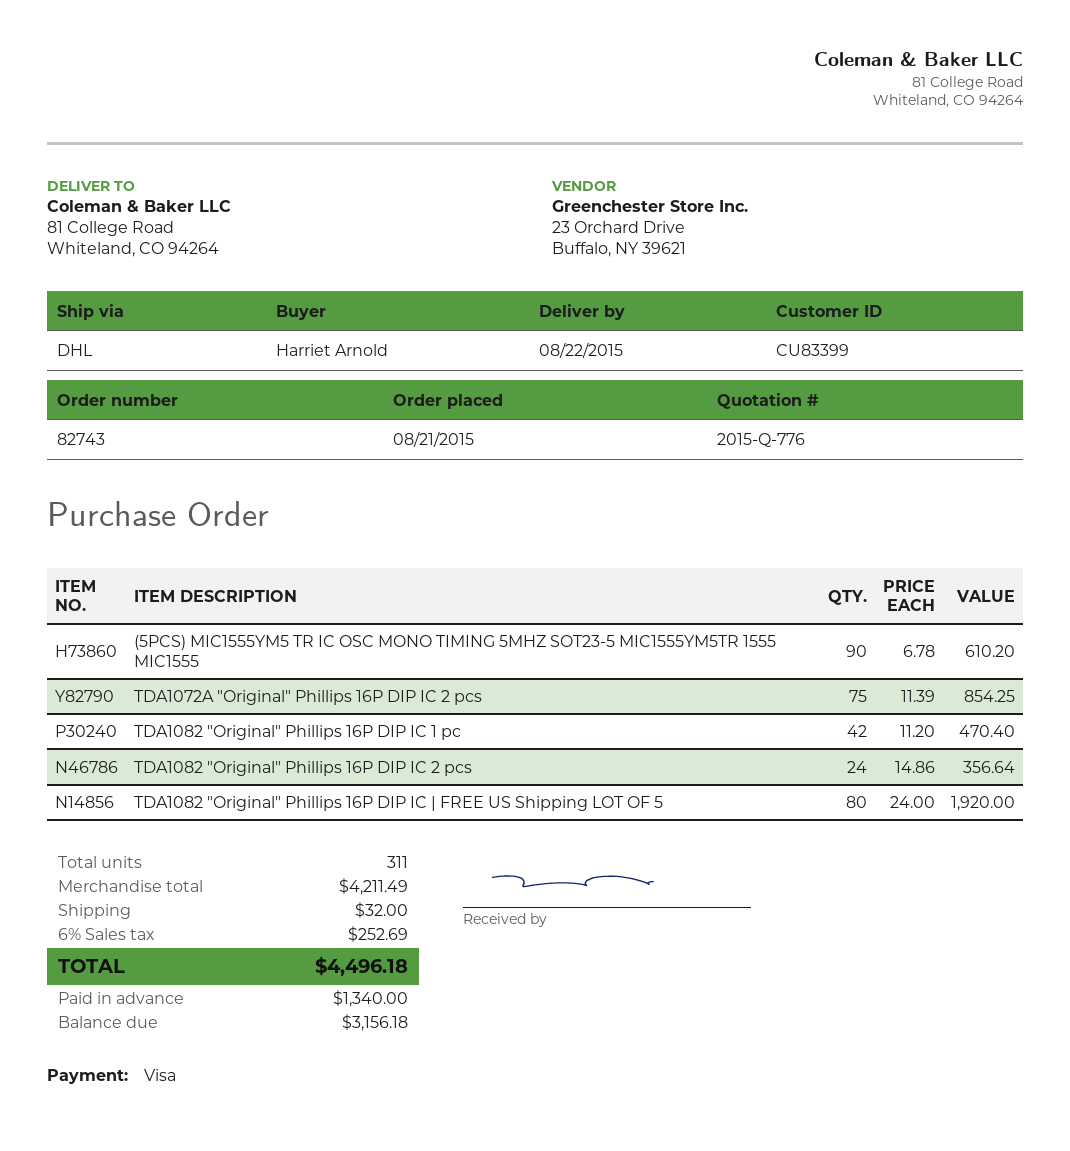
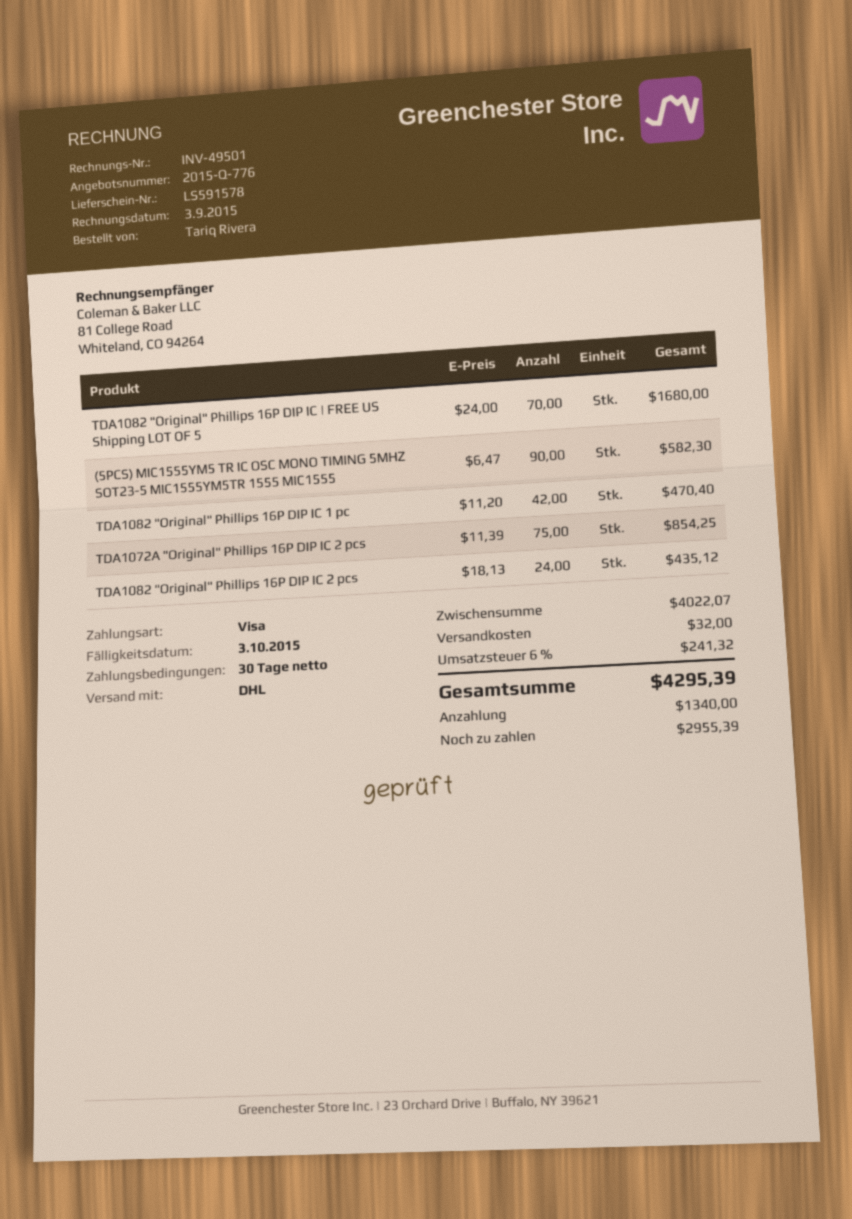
ordered by: Harriet Arnold -> Tariq Rivera
(5PCS) MIC1555YM5 TR IC OSC MONO TIMING 5MHZ SOT23-5 MIC1555YM5TR 1555 MIC1555: 90 x 6.78 = 610.20 -> 90 x 6.47 = 582.30
TDA1082 "Original" Phillips 16P DIP IC 2 pcs: 24 x 14.86 = 356.64 -> 24 x 18.13 = 435.12
TDA1082 "Original" Phillips 16P DIP IC | FREE US Shipping LOT OF 5: 80 x 24.00 = 1920.00 -> 70 x 24.00 = 1680.00
subtotal: 4211.49 -> 4022.07
tax: 6% = 252.69 -> 6% = 241.32
total: 4496.18 -> 4295.39
balance: 3156.18 -> 2955.39

